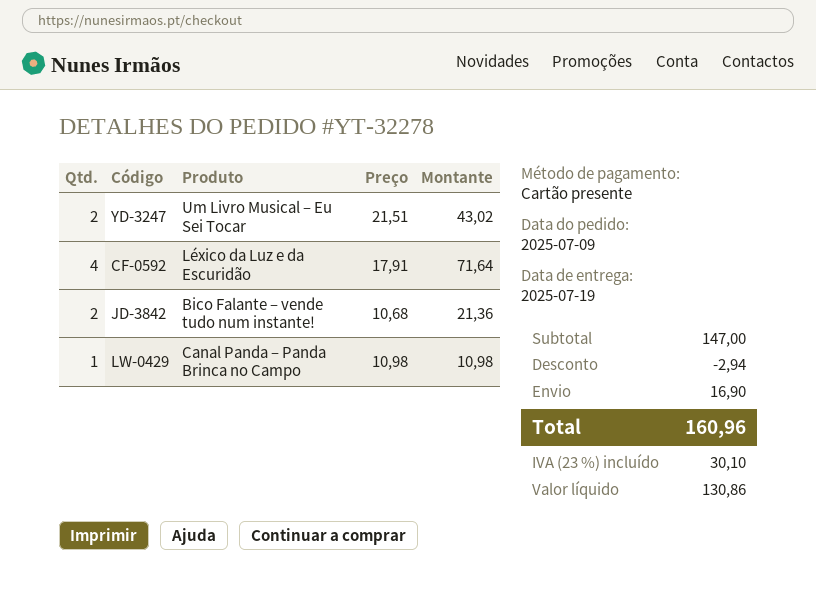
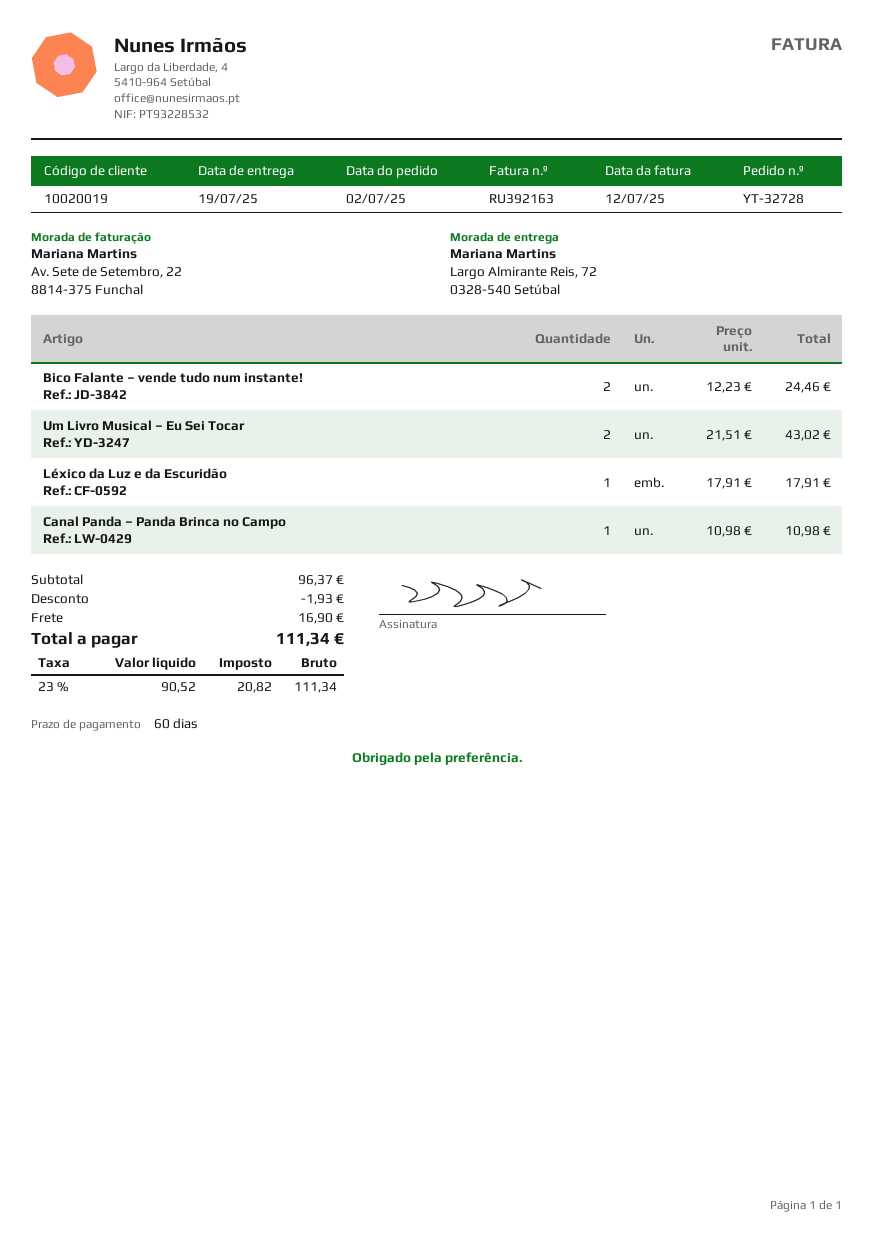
order number: YT-32278 -> YT-32728
order date: 2025-07-09 -> 2025-07-02
Léxico da Luz e da Escuridão: 4 x 17.91 = 71.64 -> 1 x 17.91 = 17.91
Bico Falante – vende tudo num instante!: 2 x 10.68 = 21.36 -> 2 x 12.23 = 24.46
subtotal: 147.00 -> 96.37
discount: 2.94 -> 1.93
net: 130.86 -> 90.52
tax: 23% = 30.10 -> 23% = 20.82
total: 160.96 -> 111.34

